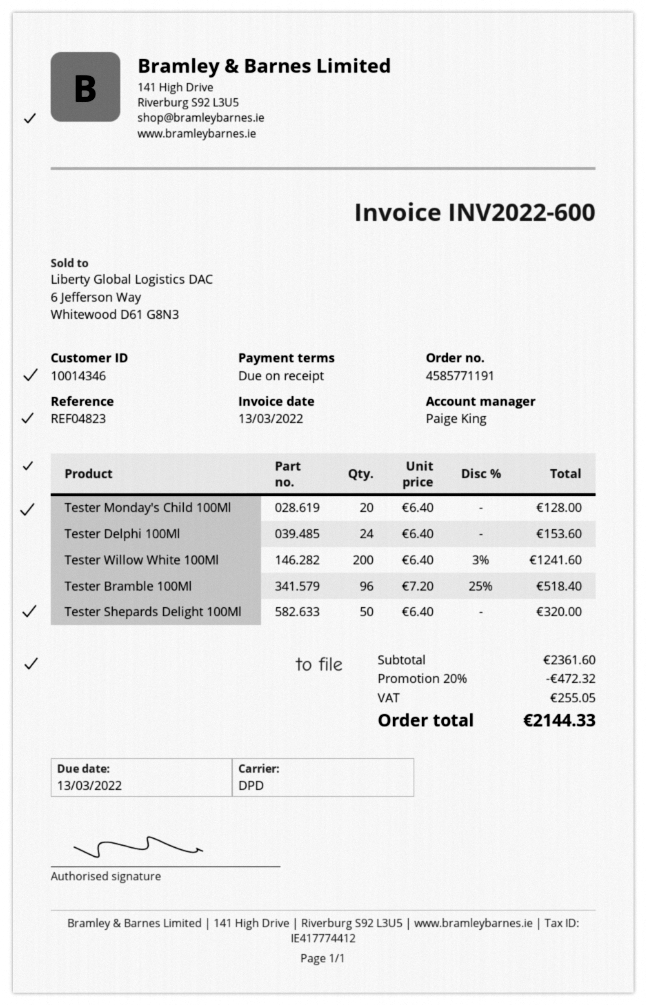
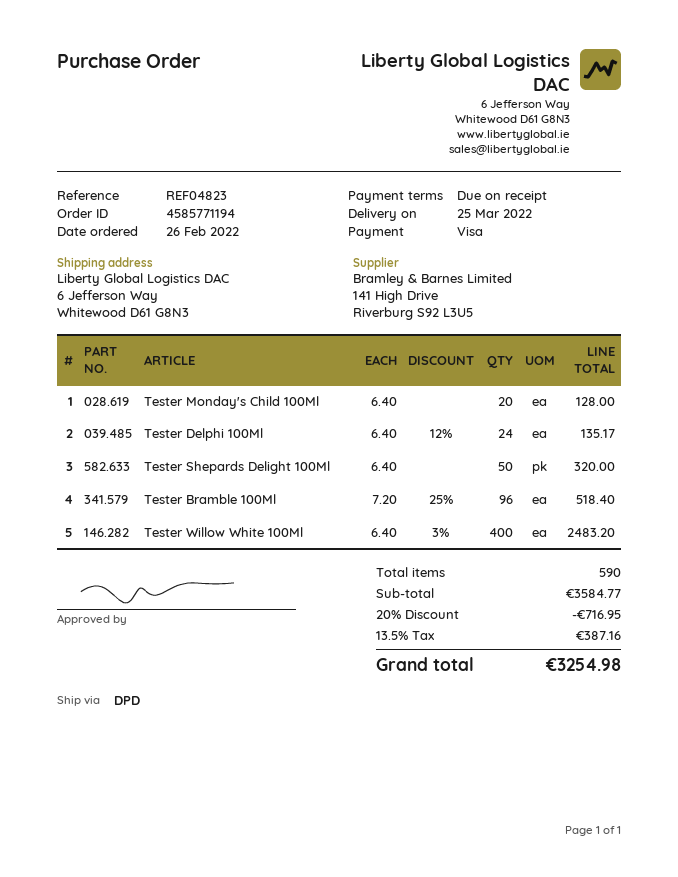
order number: 4585771191 -> 4585771194
Tester Delphi 100Ml: 24 x 6.40 = 153.60 -> 24 x 6.40 - 12% = 135.17
Tester Willow White 100Ml: 200 x 6.40 - 3% = 1241.60 -> 400 x 6.40 - 3% = 2483.20
subtotal: 2361.60 -> 3584.77
discount: 20% = 472.32 -> 20% = 716.95
tax: 255.05 -> 387.16
total: 2144.33 -> 3254.98

